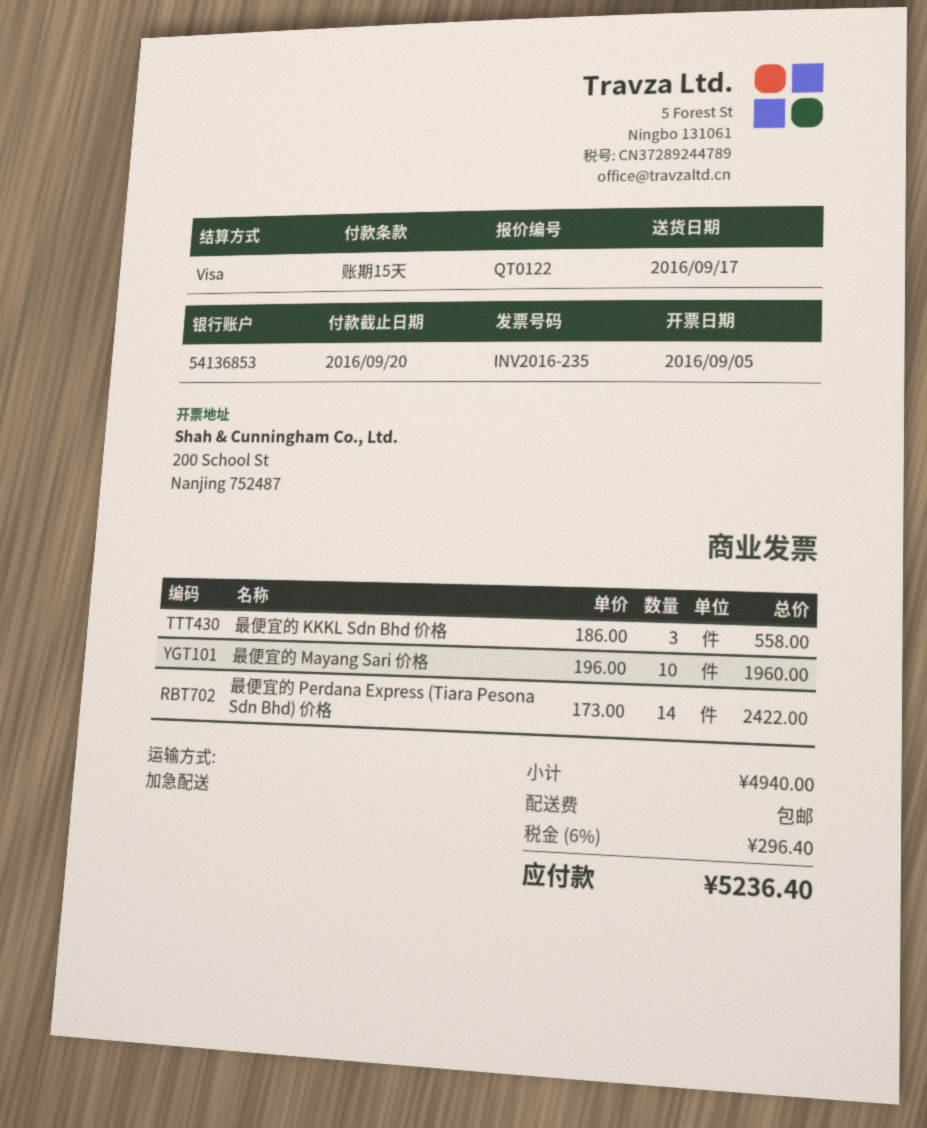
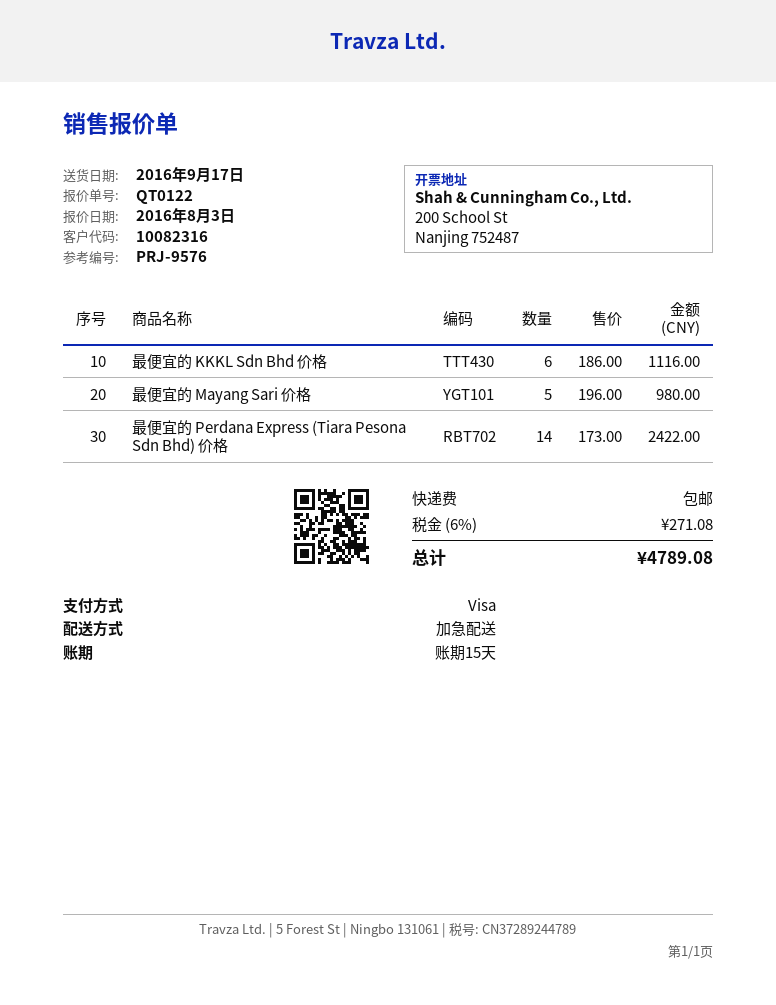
最便宜的 KKKL Sdn Bhd 价格: 3 x 186.00 = 558.00 -> 6 x 186.00 = 1116.00
最便宜的 Mayang Sari 价格: 10 x 196.00 = 1960.00 -> 5 x 196.00 = 980.00
tax: 6% = 296.40 -> 6% = 271.08
total: 5236.40 -> 4789.08

